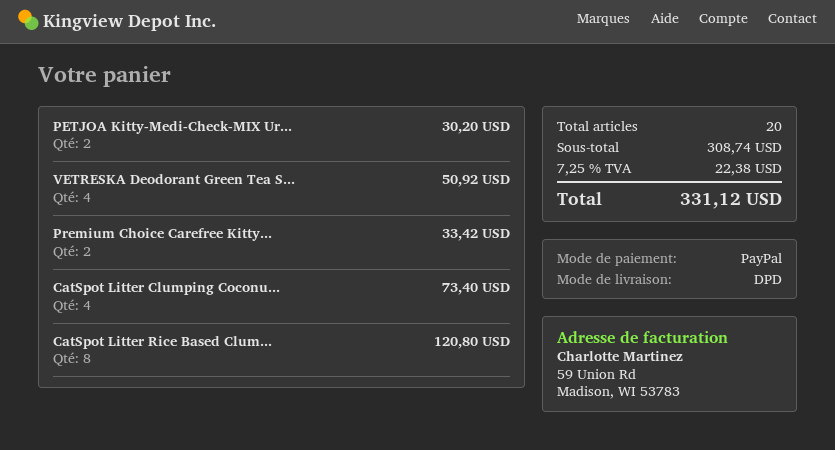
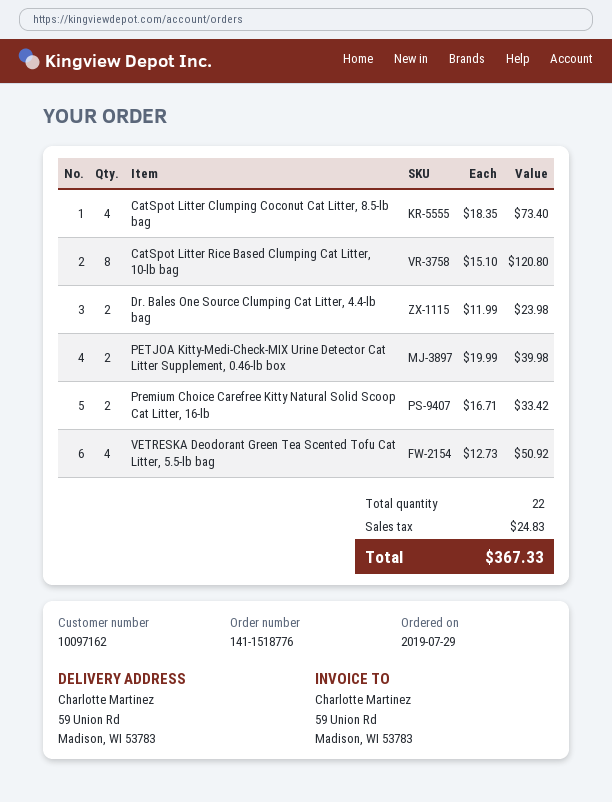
PETJOA Kitty-Medi-Check-MIX Ur...: 2 for 30.20 -> 2 for 39.98
Dr. Bales One Source Clumping Cat Litter, 4.4-lb bag: none -> 2 for 23.98
total quantity: 20 -> 22
tax: 22.38 -> 24.83
total: 331.12 -> 367.33

